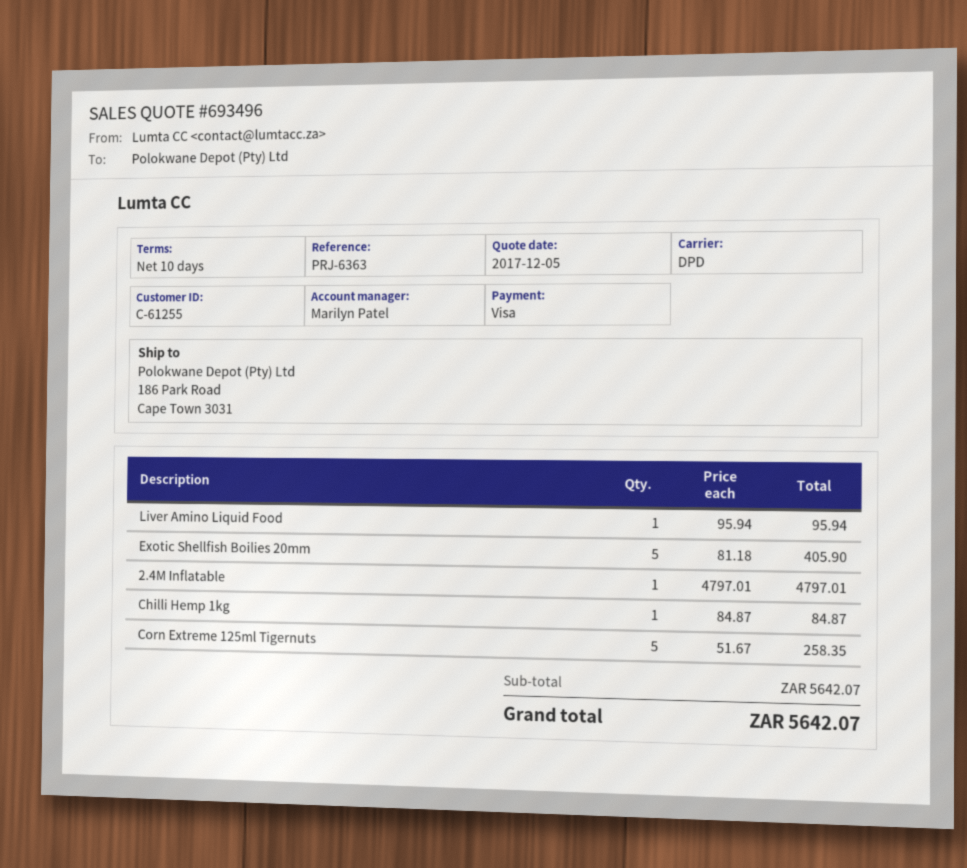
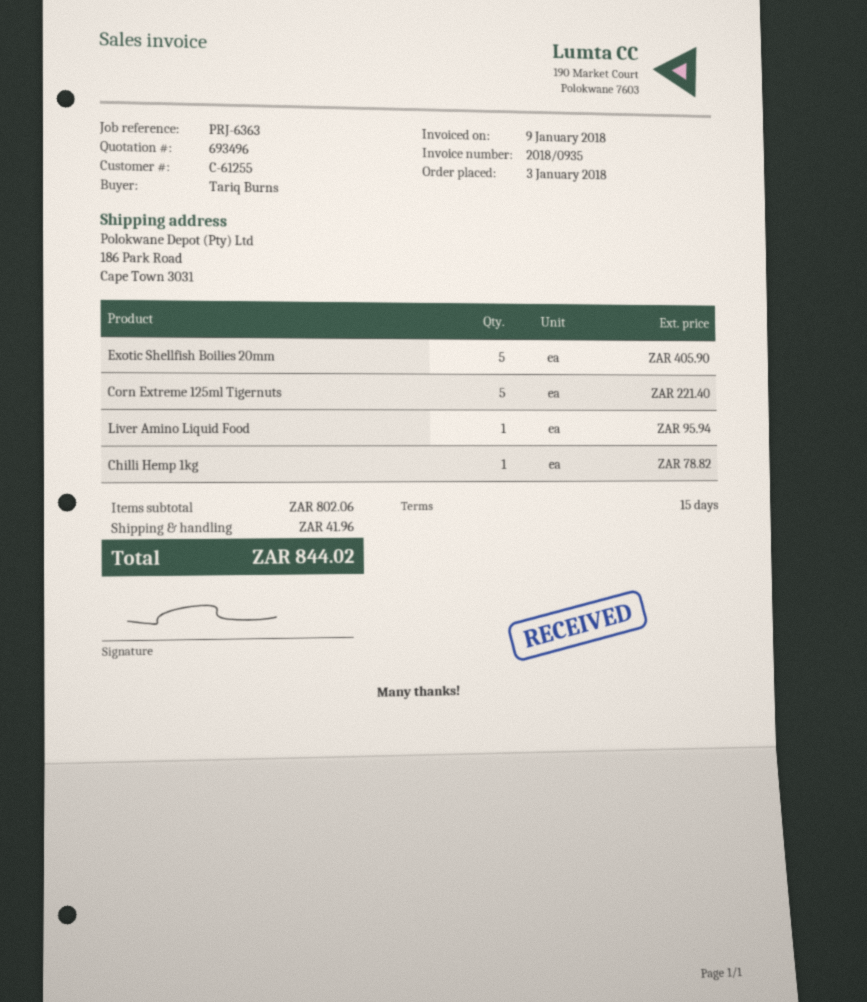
payment terms: 10 days -> 15 days
2.4M Inflatable: 1 for 4797.01 -> none
Chilli Hemp 1kg: 1 for 84.87 -> 1 for 78.82
Corn Extreme 125ml Tigernuts: 5 for 258.35 -> 5 for 221.40
subtotal: 5642.07 -> 802.06
shipping: none -> 41.96
total: 5642.07 -> 844.02

